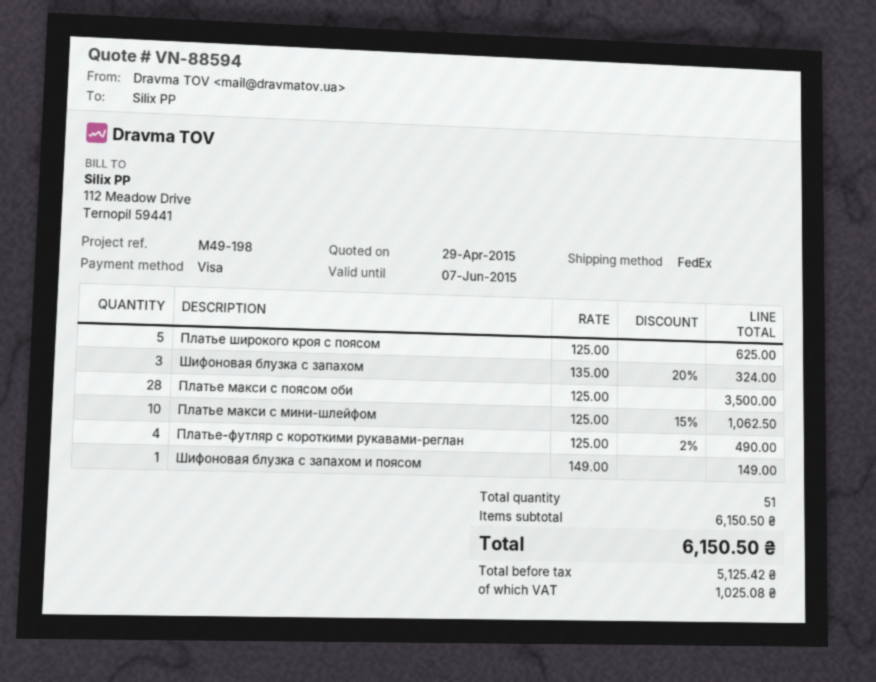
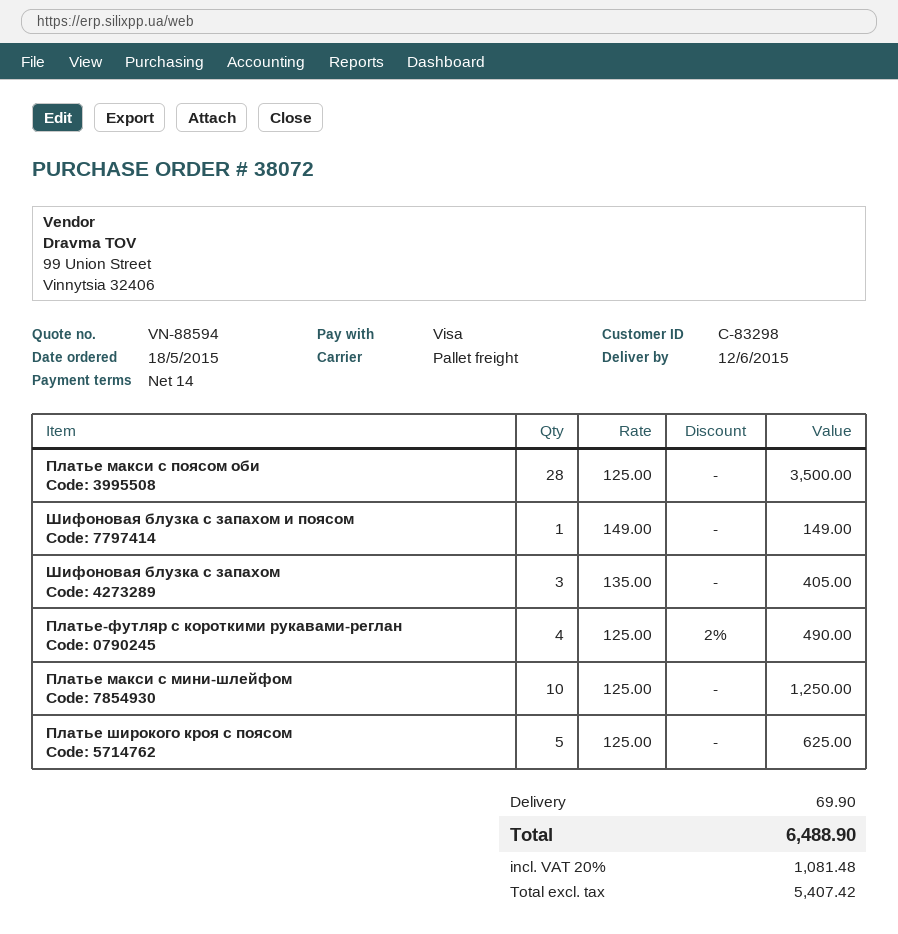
shipping method: FedEx -> pallet freight
Шифоновая блузка с запахом: 3 x 135.00 - 20% = 324.00 -> 3 x 135.00 = 405.00
Платье макси с мини-шлейфом: 10 x 125.00 - 15% = 1062.50 -> 10 x 125.00 = 1250.00
shipping: none -> 69.90
net: 5125.42 -> 5407.42
tax: 1025.08 -> 1081.48
total: 6150.50 -> 6488.90

